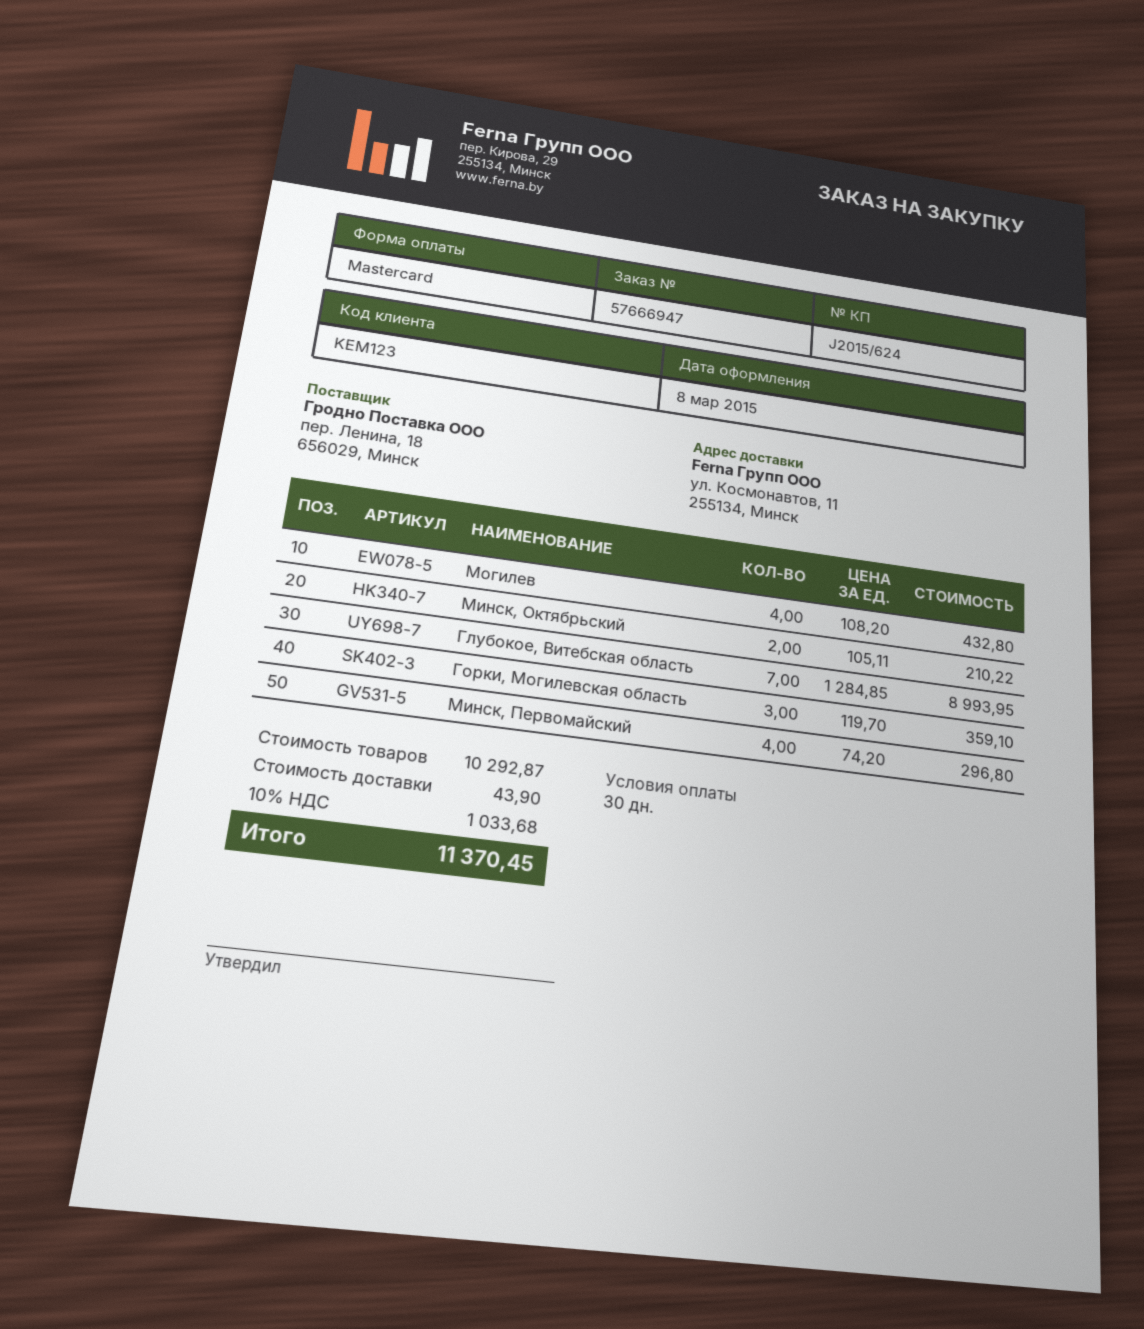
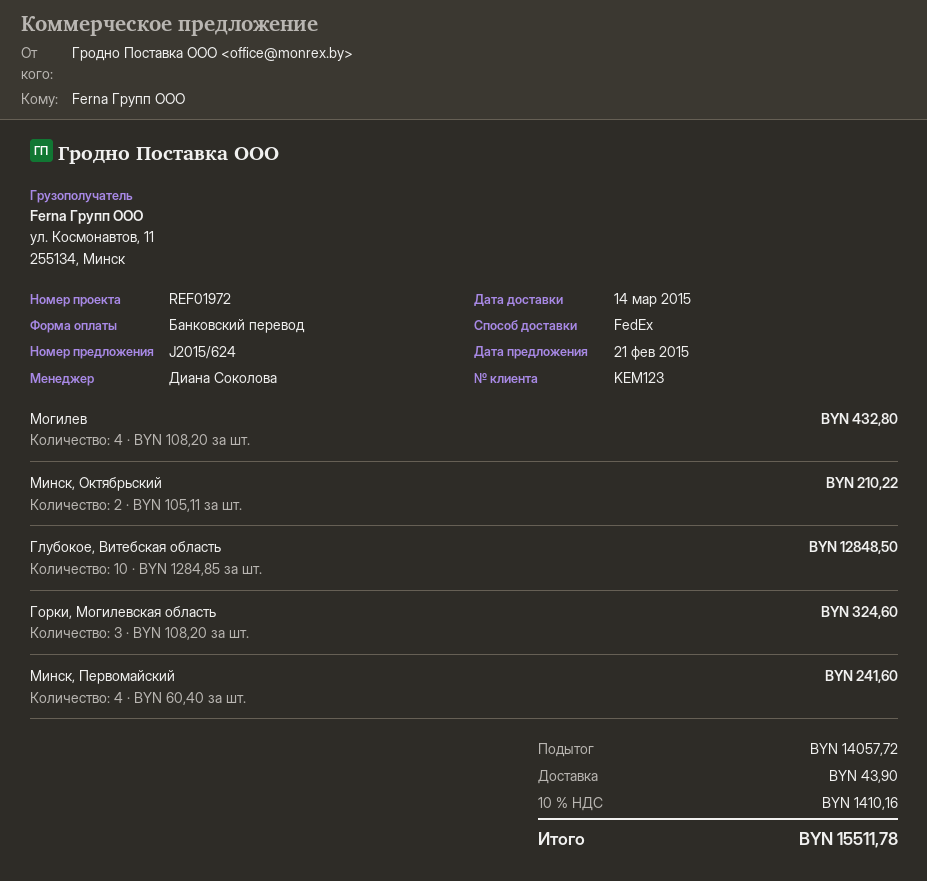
payment method: Mastercard -> bank transfer
Глубокое, Витебская область: 7 x 1284.85 = 8993.95 -> 10 x 1284.85 = 12848.50
Горки, Могилевская область: 3 x 119.70 = 359.10 -> 3 x 108.20 = 324.60
Минск, Первомайский: 4 x 74.20 = 296.80 -> 4 x 60.40 = 241.60
subtotal: 10292.87 -> 14057.72
tax: 10% = 1033.68 -> 10% = 1410.16
total: 11370.45 -> 15511.78

